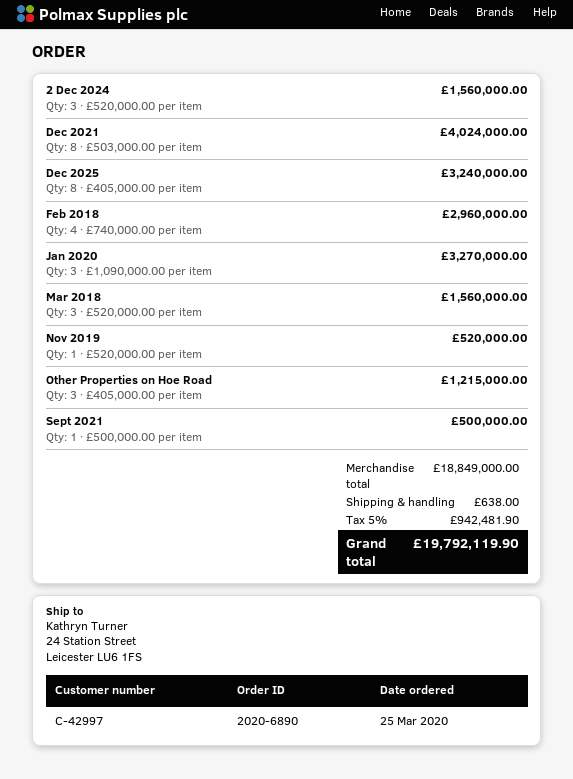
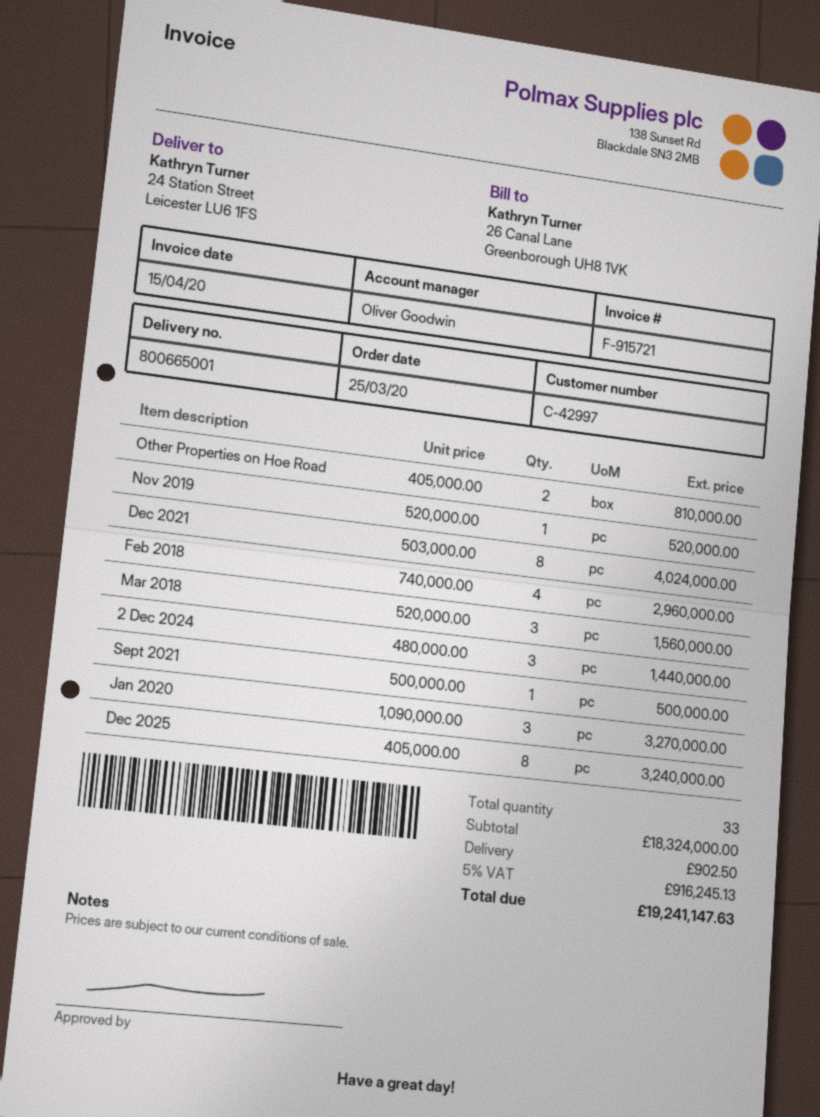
2 Dec 2024: 3 x 520000.00 = 1560000.00 -> 3 x 480000.00 = 1440000.00
Other Properties on Hoe Road: 3 x 405000.00 = 1215000.00 -> 2 x 405000.00 = 810000.00
subtotal: 18849000.00 -> 18324000.00
shipping: 638.00 -> 902.50
tax: 5% = 942481.90 -> 5% = 916245.13
total: 19792119.90 -> 19241147.63

